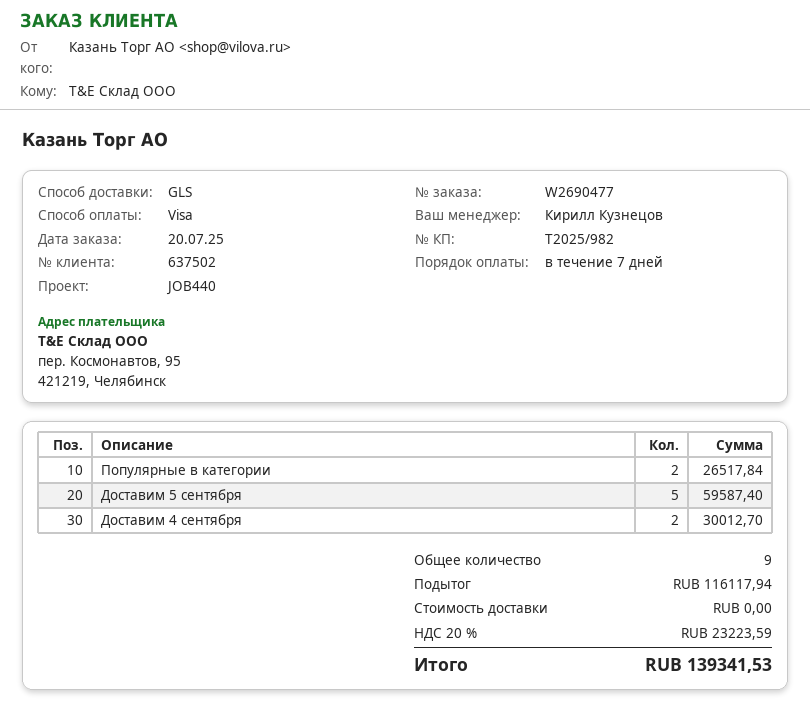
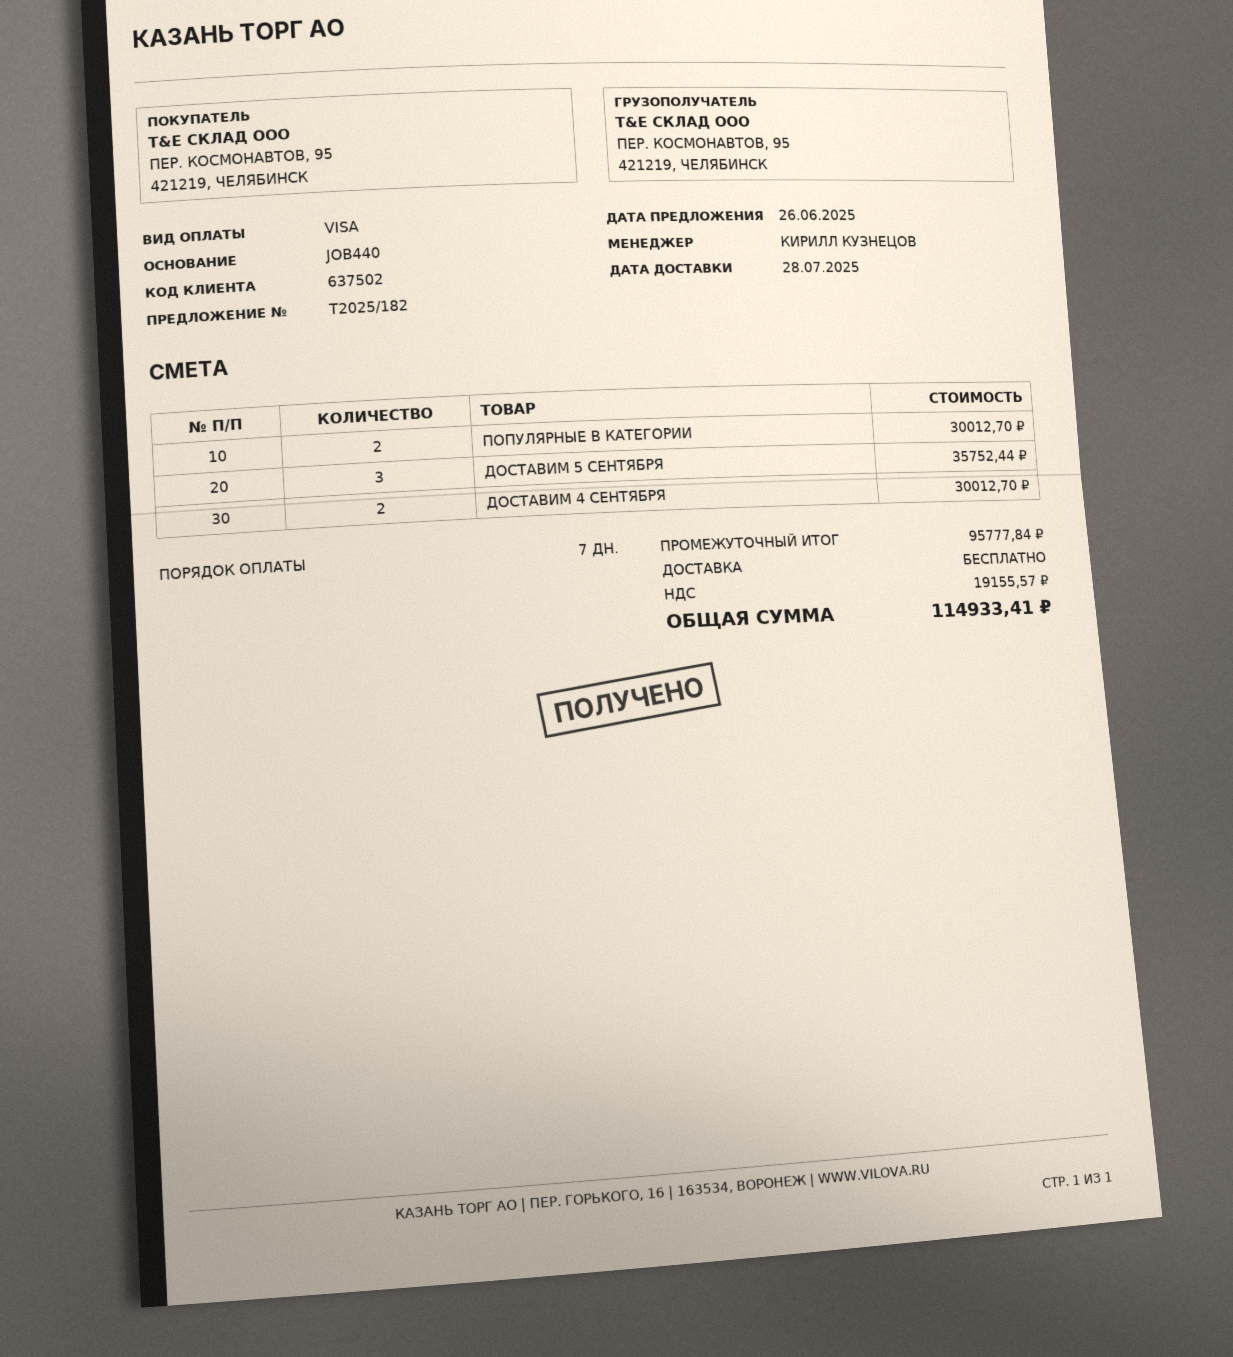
quote number: T2025/982 -> T2025/182
Популярные в категории: 2 for 26517.84 -> 2 for 30012.70
Доставим 5 сентября: 5 for 59587.40 -> 3 for 35752.44
subtotal: 116117.94 -> 95777.84
tax: 23223.59 -> 19155.57
total: 139341.53 -> 114933.41

